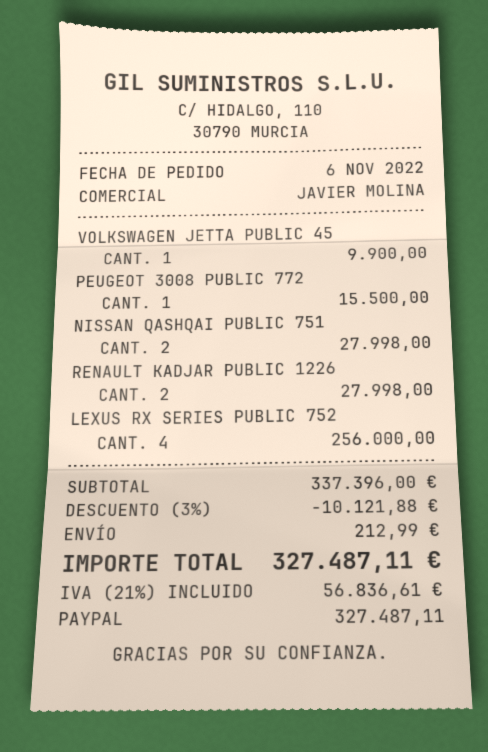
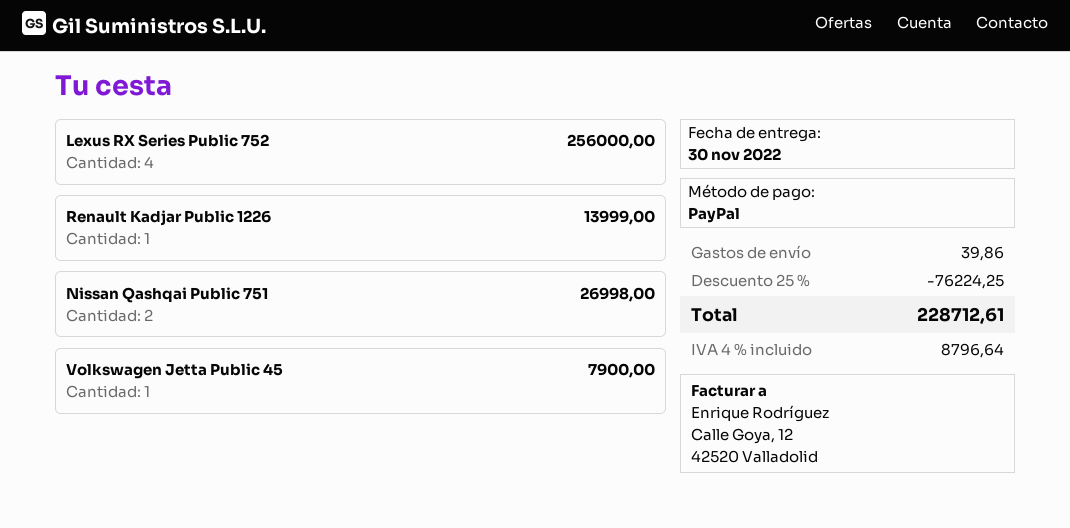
VOLKSWAGEN JETTA PUBLIC 45: 1 for 9900.00 -> 1 for 7900.00
PEUGEOT 3008 PUBLIC 772: 1 for 15500.00 -> none
NISSAN QASHQAI PUBLIC 751: 2 for 27998.00 -> 2 for 26998.00
RENAULT KADJAR PUBLIC 1226: 2 for 27998.00 -> 1 for 13999.00
discount: 3% = 10121.88 -> 25% = 76224.25
shipping: 212.99 -> 39.86
tax: 21% = 56836.61 -> 4% = 8796.64
total: 327487.11 -> 228712.61

